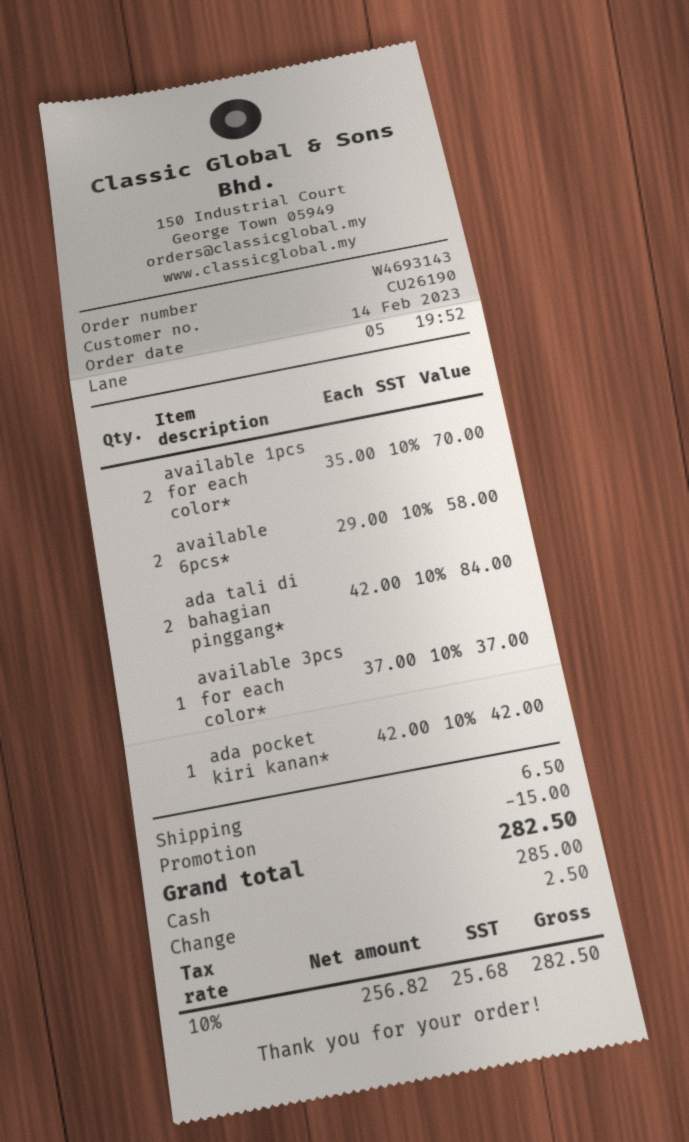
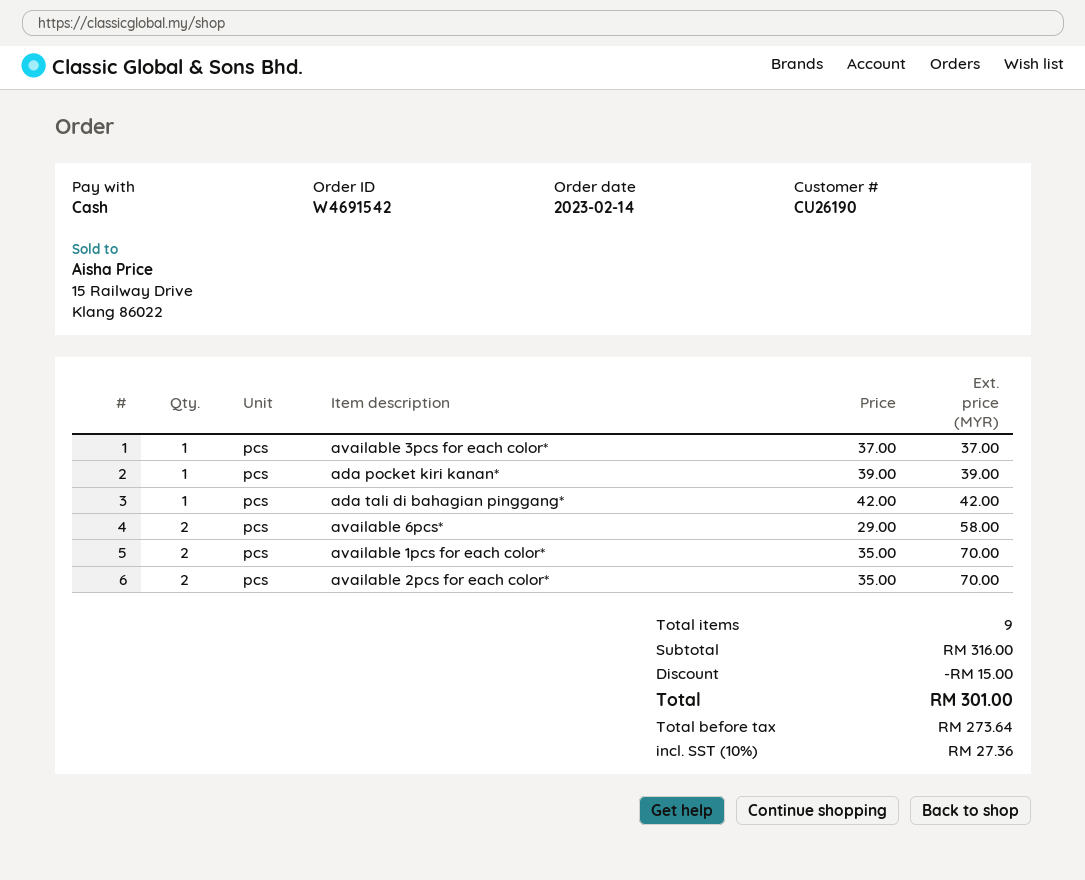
order number: W4693143 -> W4691542
ada tali di bahagian pinggang*: 2 x 42.00 = 84.00 -> 1 x 42.00 = 42.00
ada pocket kiri kanan*: 1 x 42.00 = 42.00 -> 1 x 39.00 = 39.00
available 2pcs for each color*: none -> 2 x 35.00 = 70.00
shipping: 6.50 -> none
net: 256.82 -> 273.64
tax: 10% = 25.68 -> 10% = 27.36
total: 282.50 -> 301.00

